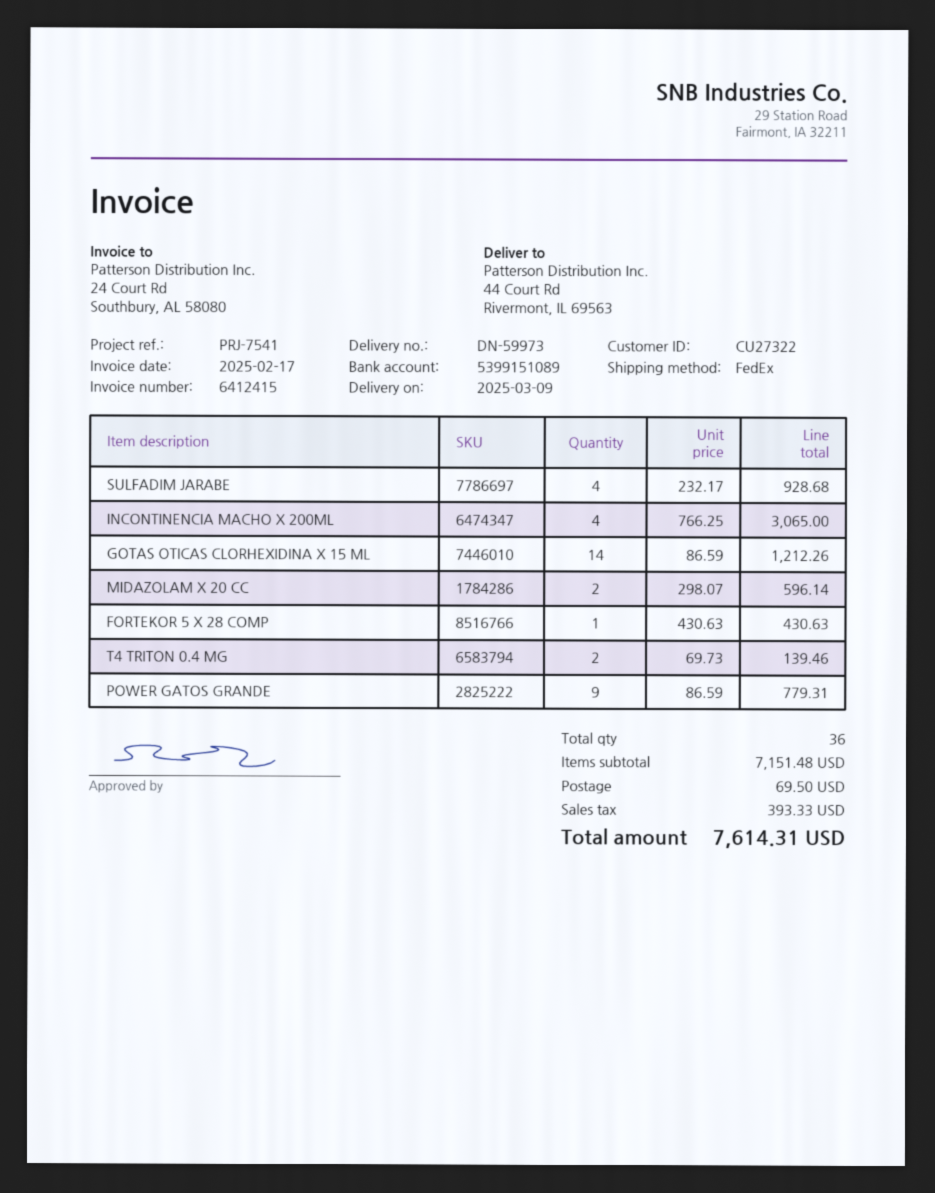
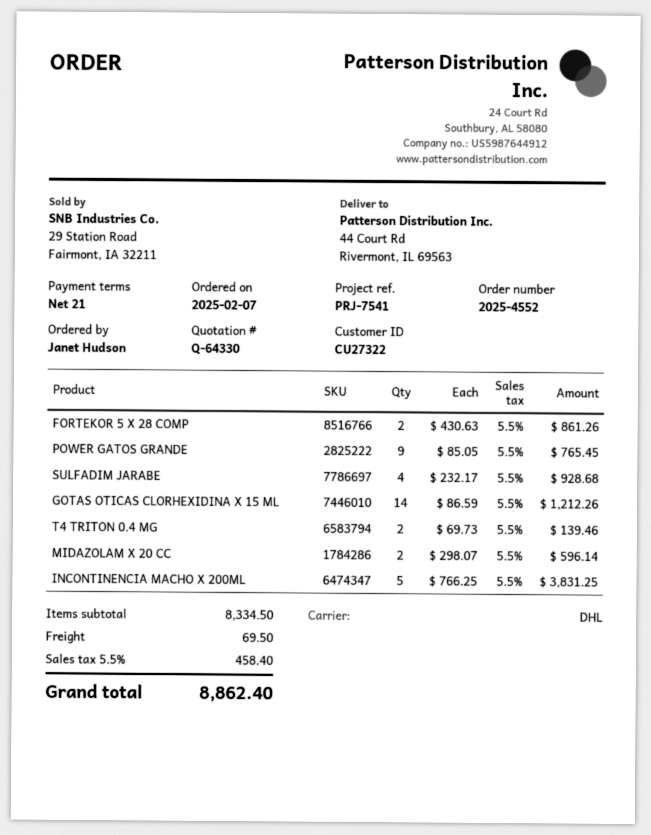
shipping method: FedEx -> DHL
INCONTINENCIA MACHO X 200ML: 4 x 766.25 = 3065.00 -> 5 x 766.25 = 3831.25
FORTEKOR 5 X 28 COMP: 1 x 430.63 = 430.63 -> 2 x 430.63 = 861.26
POWER GATOS GRANDE: 9 x 86.59 = 779.31 -> 9 x 85.05 = 765.45
subtotal: 7151.48 -> 8334.50
tax: 393.33 -> 458.40
total: 7614.31 -> 8862.40

